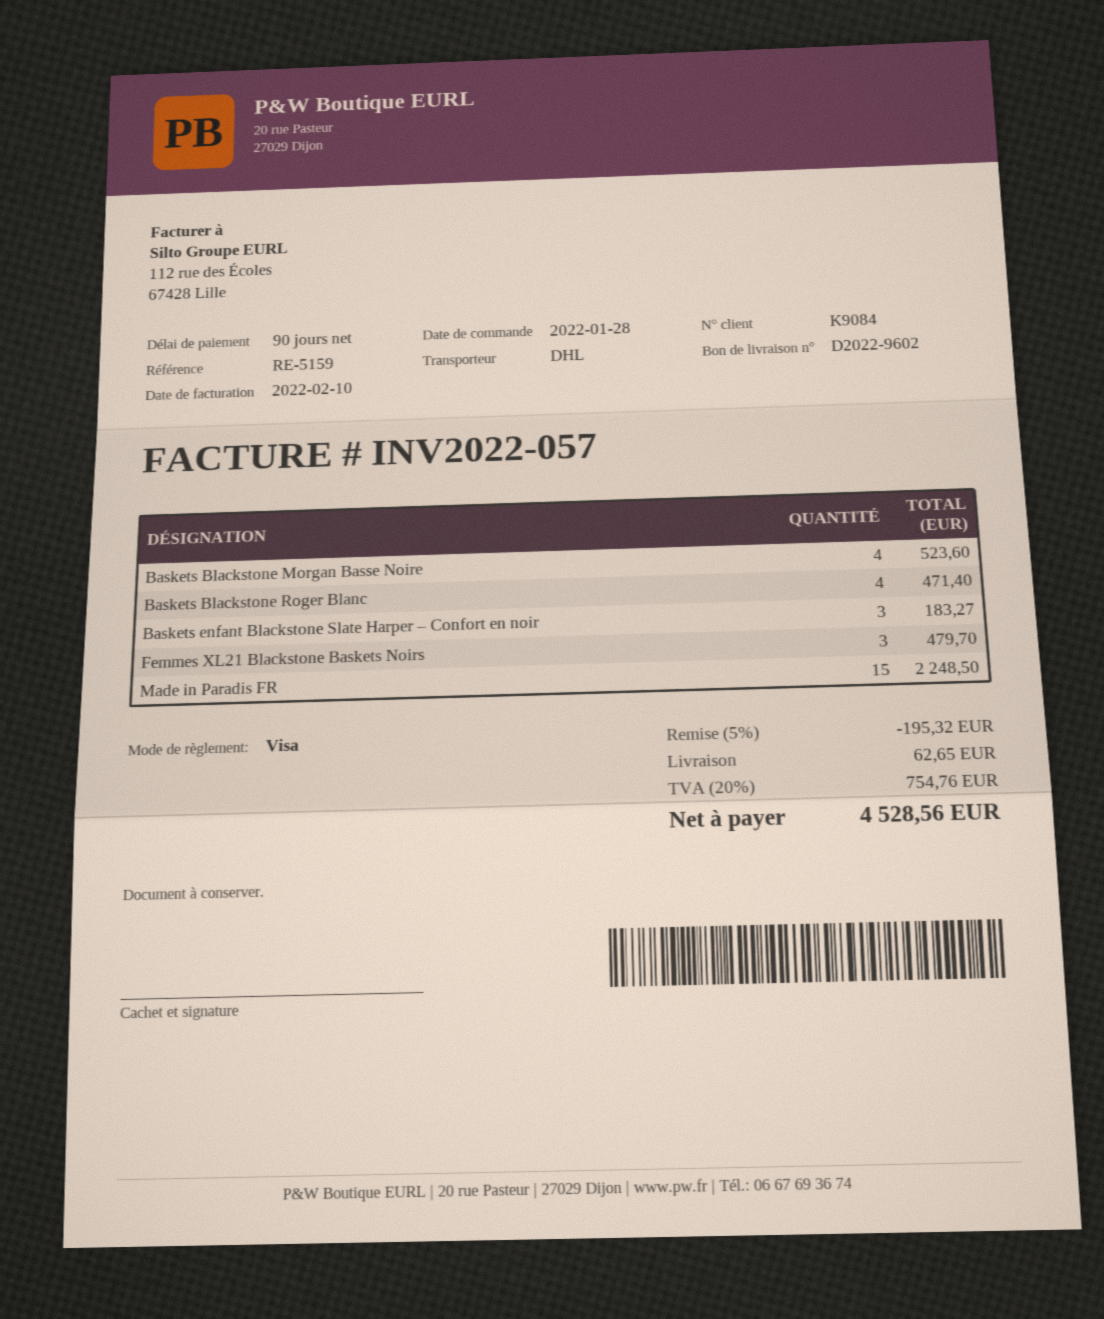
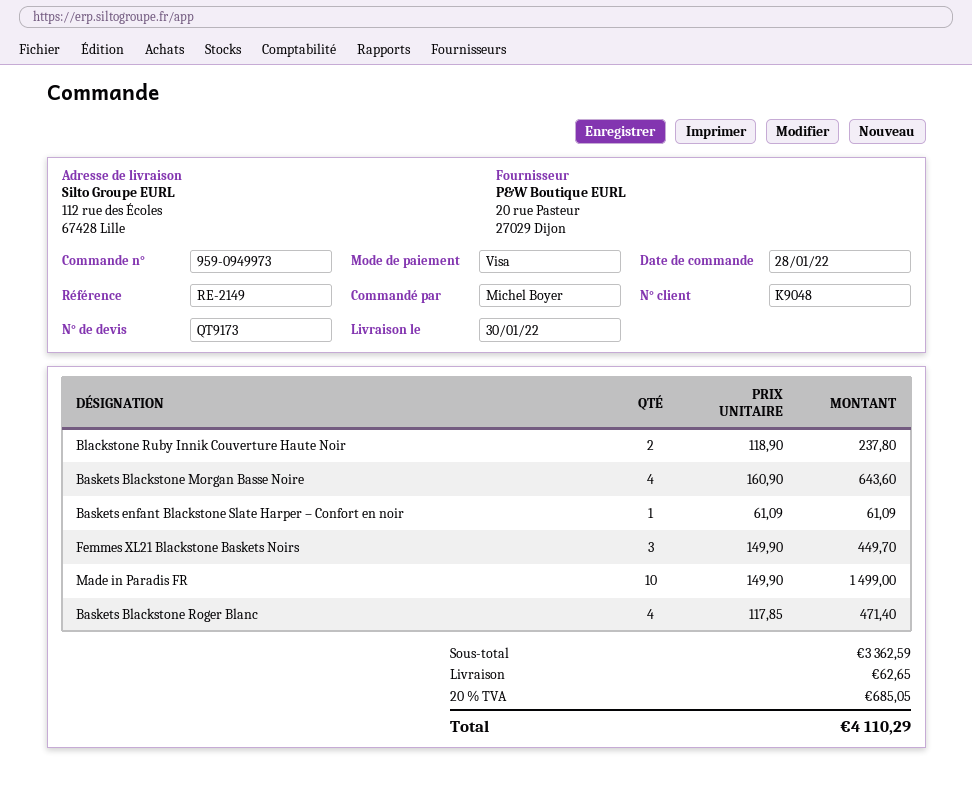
customer number: K9084 -> K9048
reference: RE-5159 -> RE-2149
Baskets Blackstone Morgan Basse Noire: 4 for 523.60 -> 4 for 643.60
Baskets enfant Blackstone Slate Harper – Confort en noir: 3 for 183.27 -> 1 for 61.09
Femmes XL21 Blackstone Baskets Noirs: 3 for 479.70 -> 3 for 449.70
Made in Paradis FR: 15 for 2248.50 -> 10 for 1499.00
Blackstone Ruby Innik Couverture Haute Noir: none -> 2 for 237.80
discount: 5% = 195.32 -> none
tax: 20% = 754.76 -> 20% = 685.05
total: 4528.56 -> 4110.29

